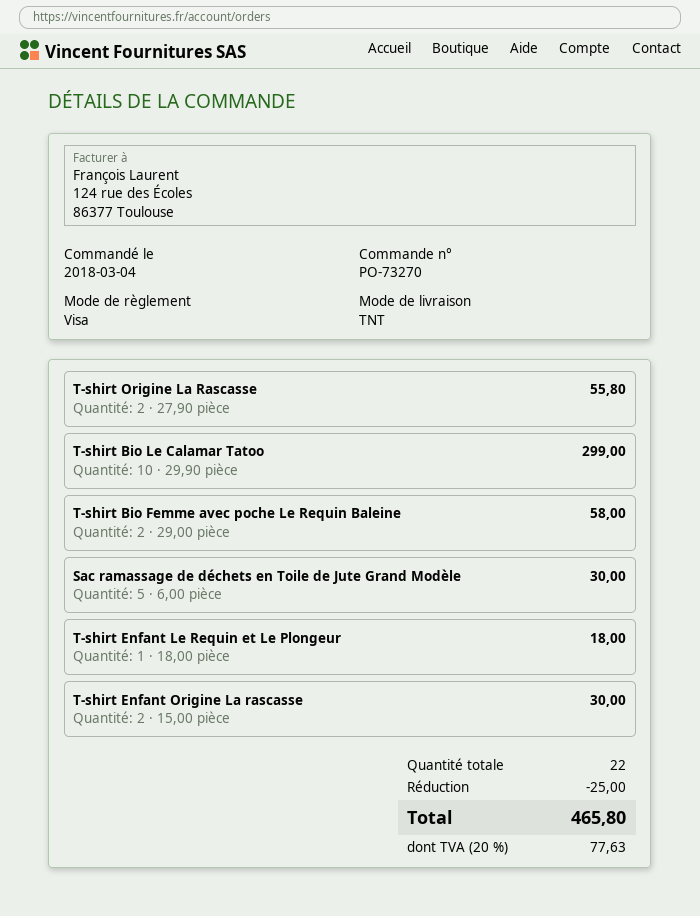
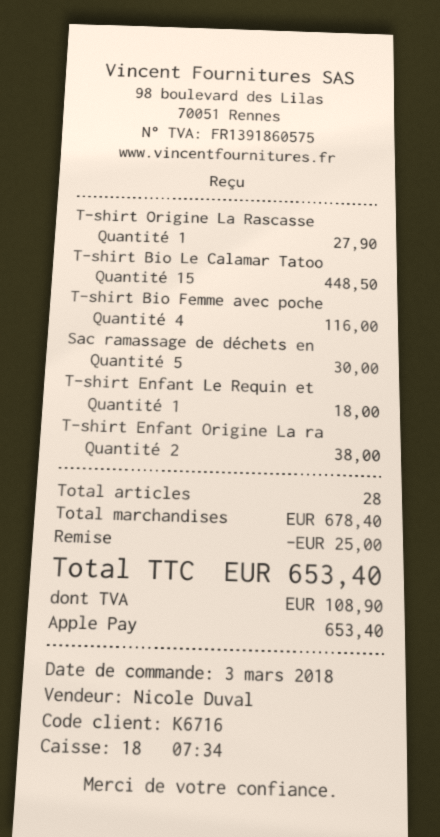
order date: 2018-03-04 -> 2018-03-03
payment method: Visa -> Apple Pay
T-shirt Origine La Rascasse: 2 for 55.80 -> 1 for 27.90
T-shirt Bio Le Calamar Tatoo: 10 for 299.00 -> 15 for 448.50
T-shirt Bio Femme avec poche Le Requin Baleine: 2 for 58.00 -> 4 for 116.00
T-shirt Enfant Origine La rascasse: 2 for 30.00 -> 2 for 38.00
total quantity: 22 -> 28
tax: 77.63 -> 108.90
total: 465.80 -> 653.40

